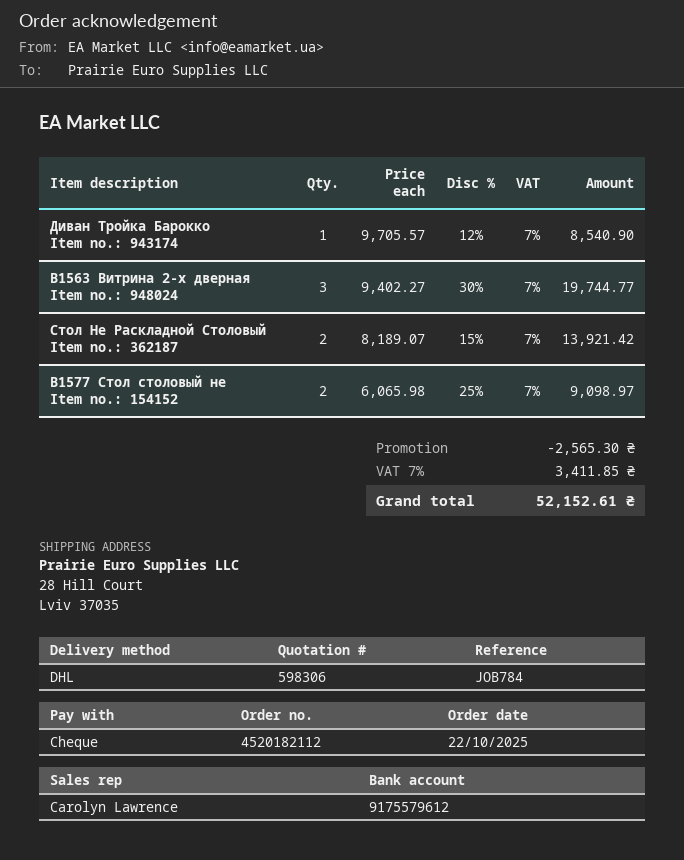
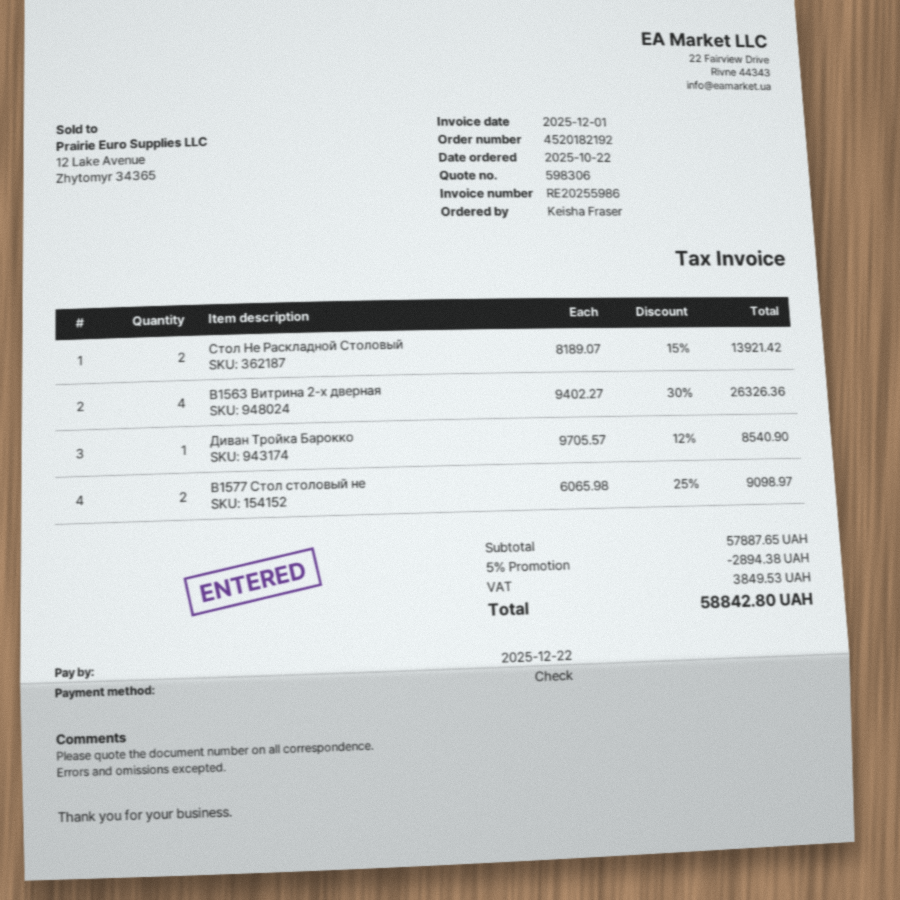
order number: 4520182112 -> 4520182192
В1563 Витрина 2-х дверная: 3 x 9402.27 - 30% = 19744.77 -> 4 x 9402.27 - 30% = 26326.36
discount: 2565.30 -> 2894.38
tax: 3411.85 -> 3849.53
total: 52152.61 -> 58842.80

